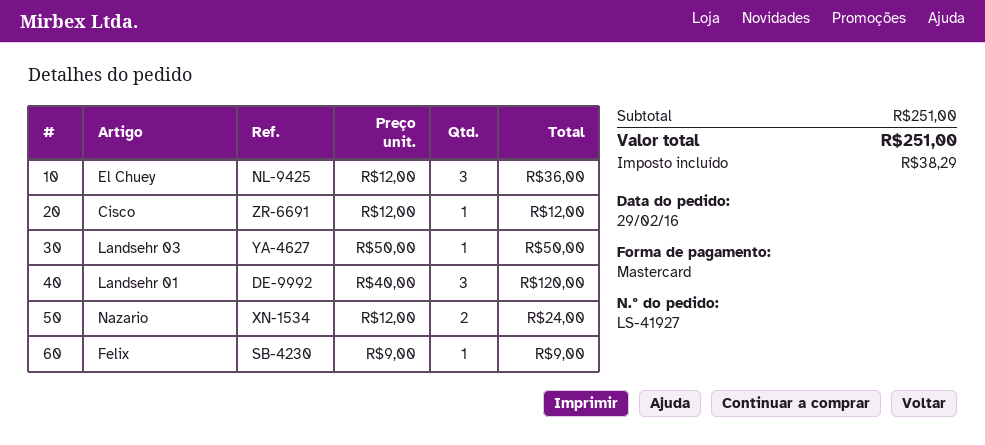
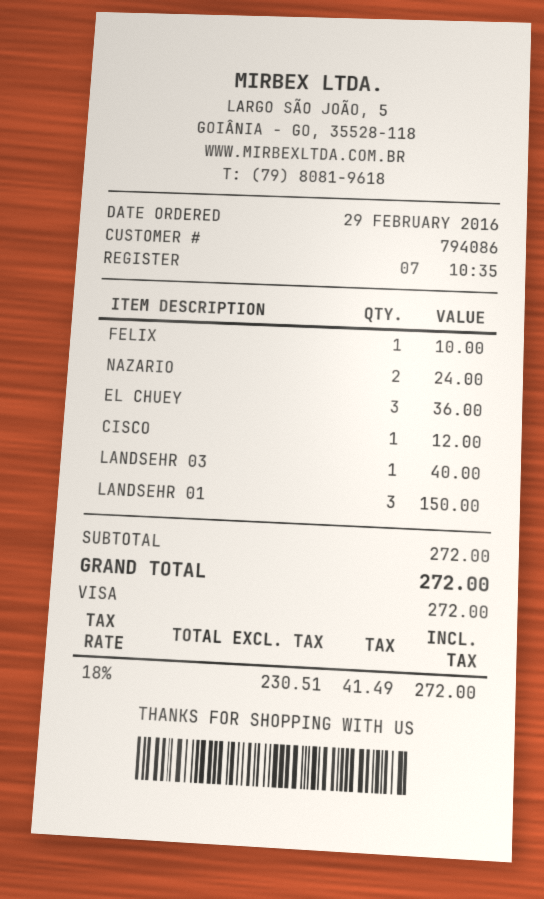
payment method: Mastercard -> Visa
Landsehr 03: 1 for 50.00 -> 1 for 40.00
Landsehr 01: 3 for 120.00 -> 3 for 150.00
Felix: 1 for 9.00 -> 1 for 10.00
subtotal: 251.00 -> 272.00
tax: 38.29 -> 41.49
total: 251.00 -> 272.00

